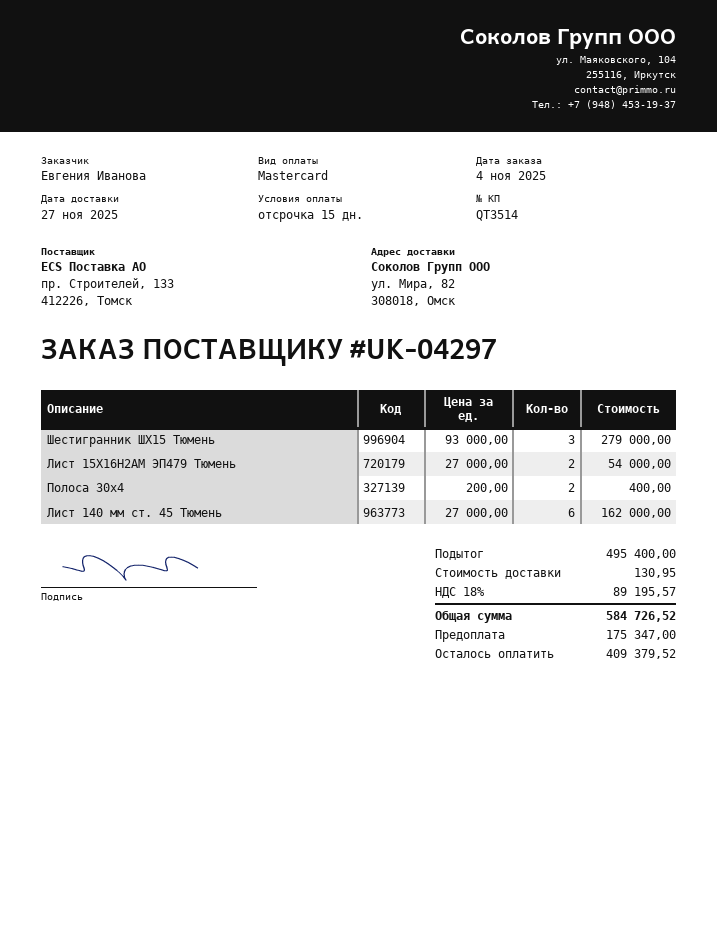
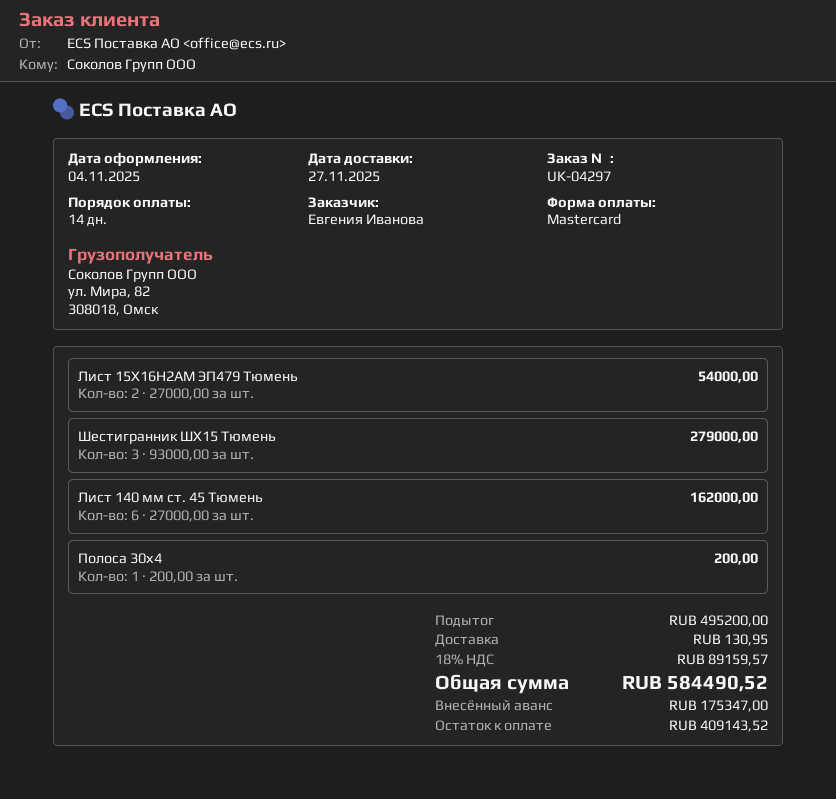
payment terms: 15 days -> 14 days
Полоса 30х4: 2 x 200.00 = 400.00 -> 1 x 200.00 = 200.00
subtotal: 495400.00 -> 495200.00
tax: 18% = 89195.57 -> 18% = 89159.57
total: 584726.52 -> 584490.52
balance: 409379.52 -> 409143.52

